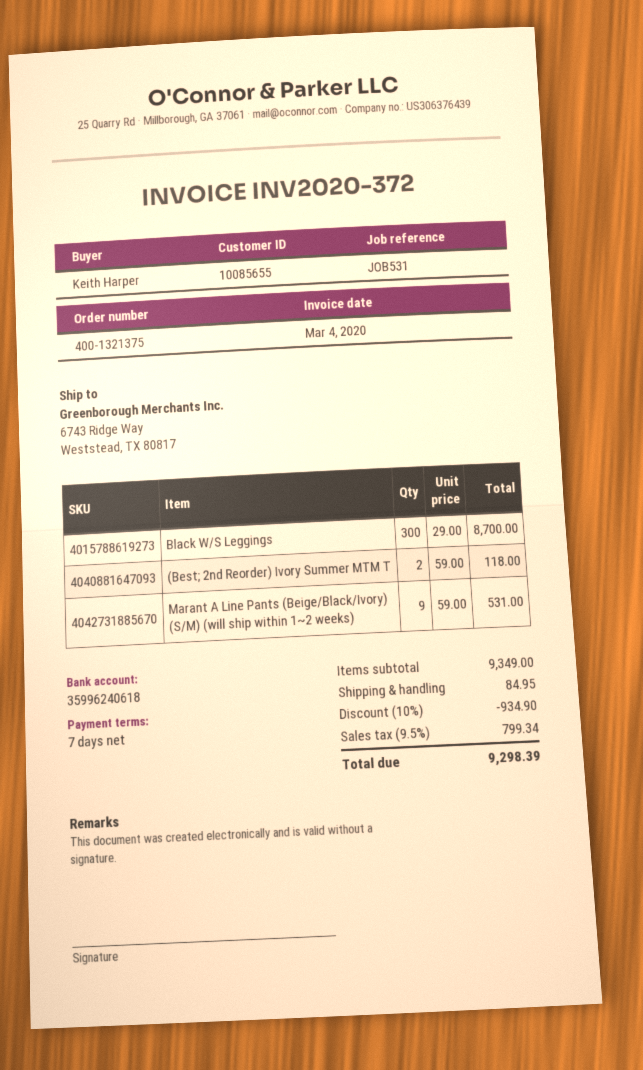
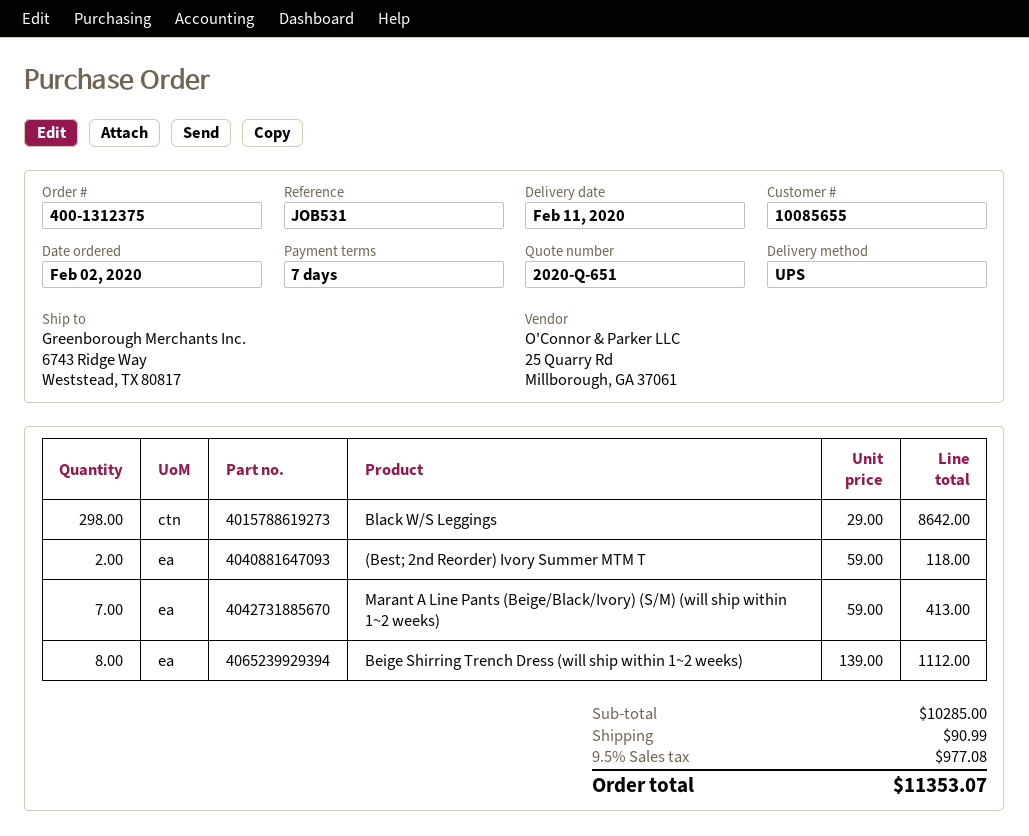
order number: 400-1321375 -> 400-1312375
Black W/S Leggings: 300 x 29.00 = 8700.00 -> 298 x 29.00 = 8642.00
Marant A Line Pants (Beige/Black/Ivory) (S/M) (will ship within 1~2 weeks): 9 x 59.00 = 531.00 -> 7 x 59.00 = 413.00
Beige Shirring Trench Dress (will ship within 1~2 weeks): none -> 8 x 139.00 = 1112.00
subtotal: 9349.00 -> 10285.00
discount: 10% = 934.90 -> none
shipping: 84.95 -> 90.99
tax: 9.5% = 799.34 -> 9.5% = 977.08
total: 9298.39 -> 11353.07

